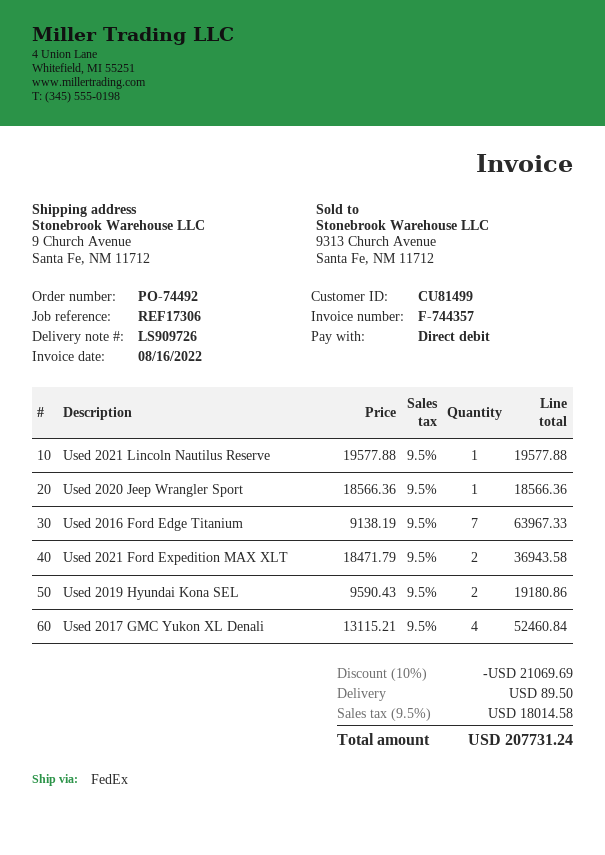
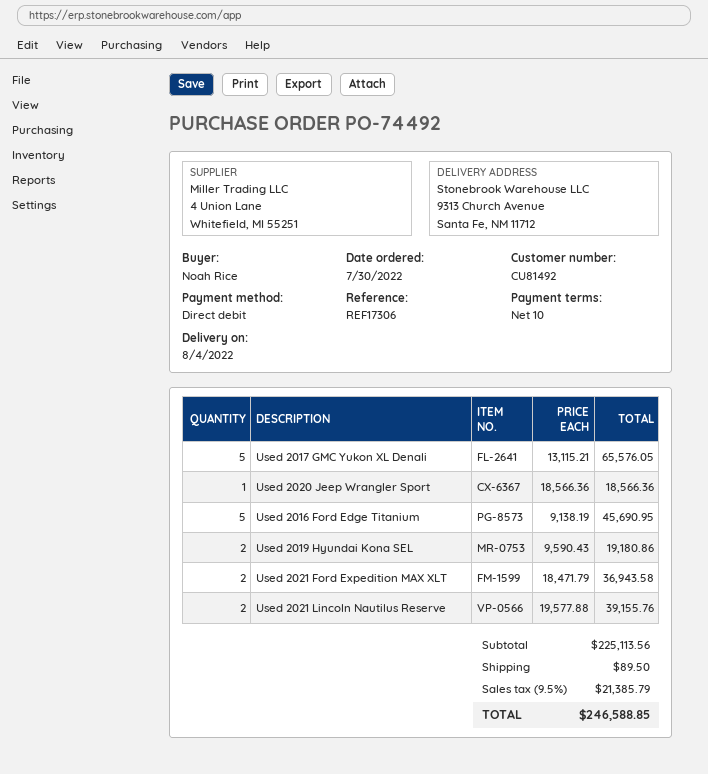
customer number: CU81499 -> CU81492
ship to: 9 Church Avenue, Santa Fe, NM 11712 -> 9313 Church Avenue, Santa Fe, NM 11712
Used 2021 Lincoln Nautilus Reserve: 1 x 19577.88 = 19577.88 -> 2 x 19577.88 = 39155.76
Used 2016 Ford Edge Titanium: 7 x 9138.19 = 63967.33 -> 5 x 9138.19 = 45690.95
Used 2017 GMC Yukon XL Denali: 4 x 13115.21 = 52460.84 -> 5 x 13115.21 = 65576.05
discount: 10% = 21069.69 -> none
tax: 9.5% = 18014.58 -> 9.5% = 21385.79
total: 207731.24 -> 246588.85

